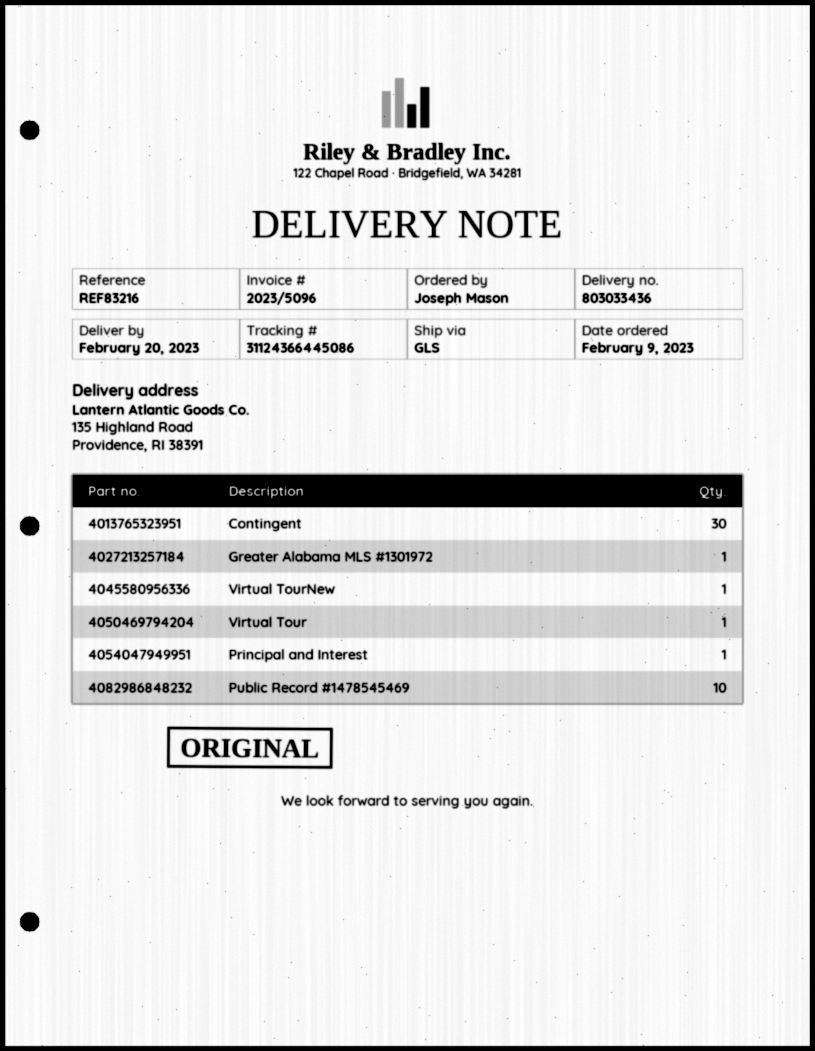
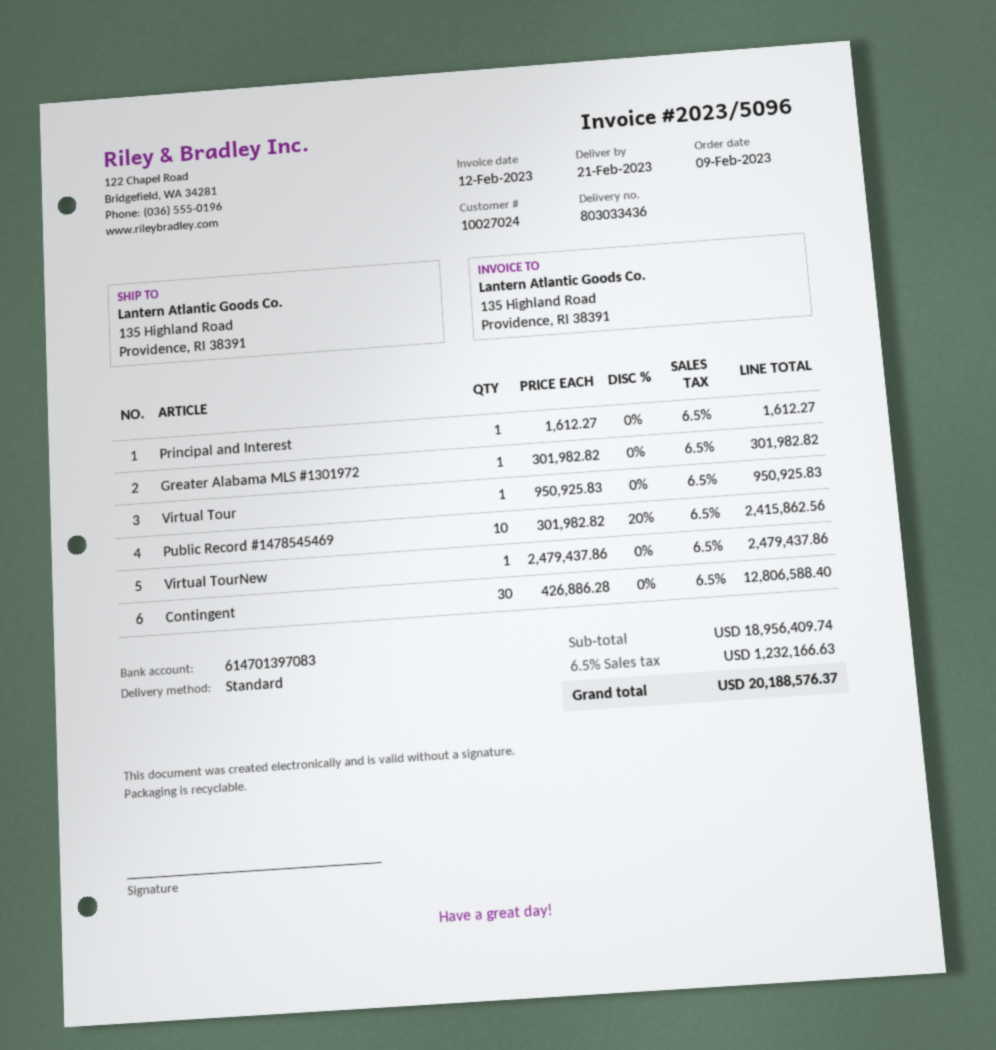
delivery date: 2023-02-20 -> 2023-02-21
shipping method: GLS -> standard

